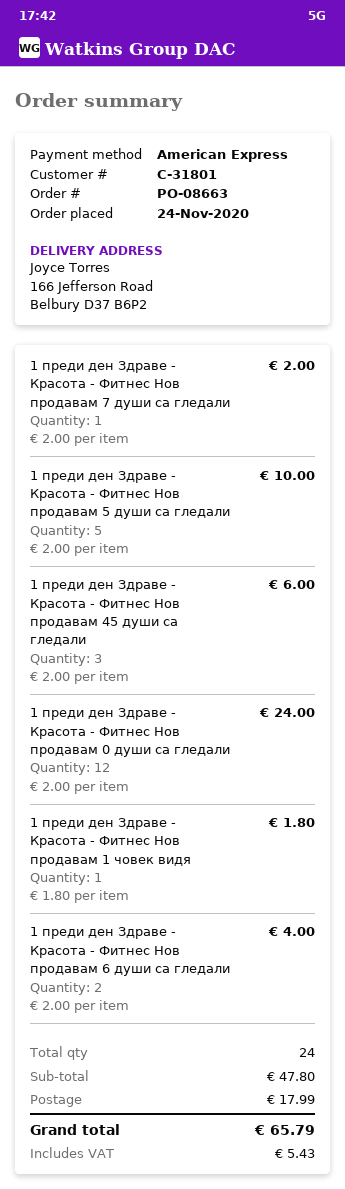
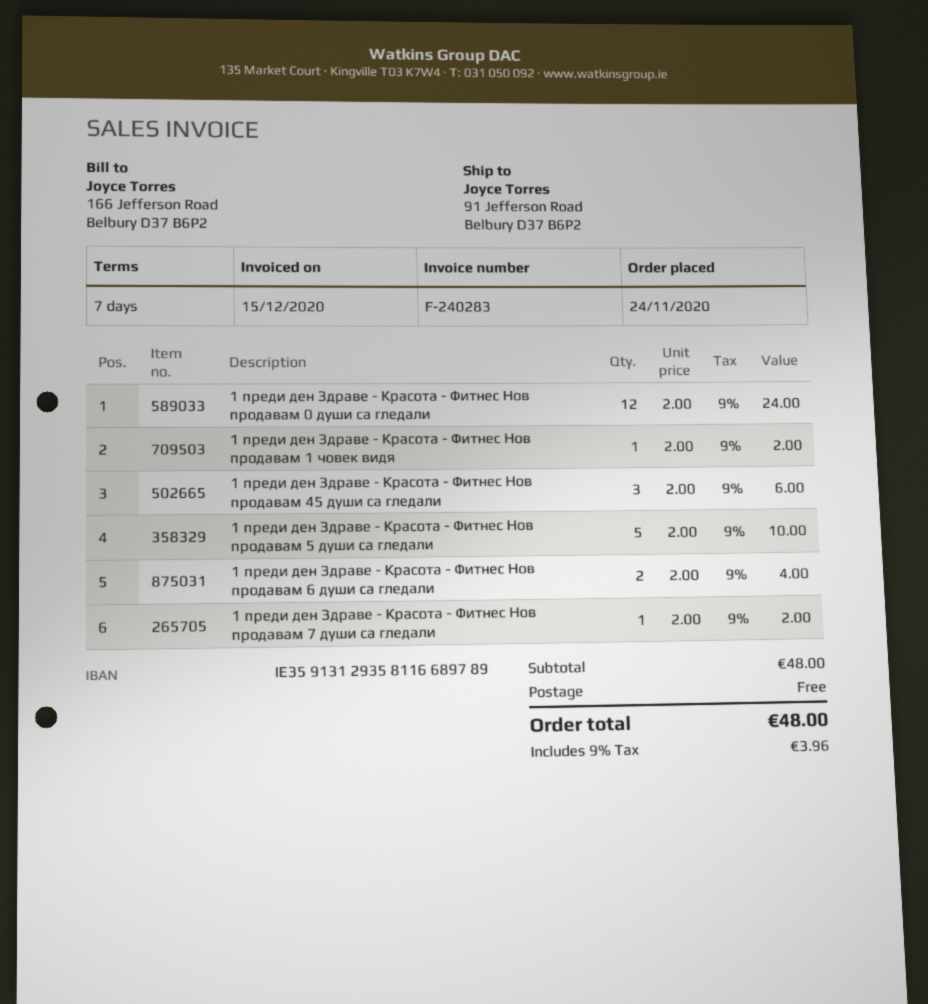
ship to: 166 Jefferson Road, Belbury D37 B6P2 -> 91 Jefferson Road, Belbury D37 B6P2
1 преди ден Здраве - Красота - Фитнес Нов продавам 1 човек видя: 1 x 1.80 = 1.80 -> 1 x 2.00 = 2.00
subtotal: 47.80 -> 48.00
shipping: 17.99 -> 0.00
tax: 5.43 -> 3.96
total: 65.79 -> 48.00

